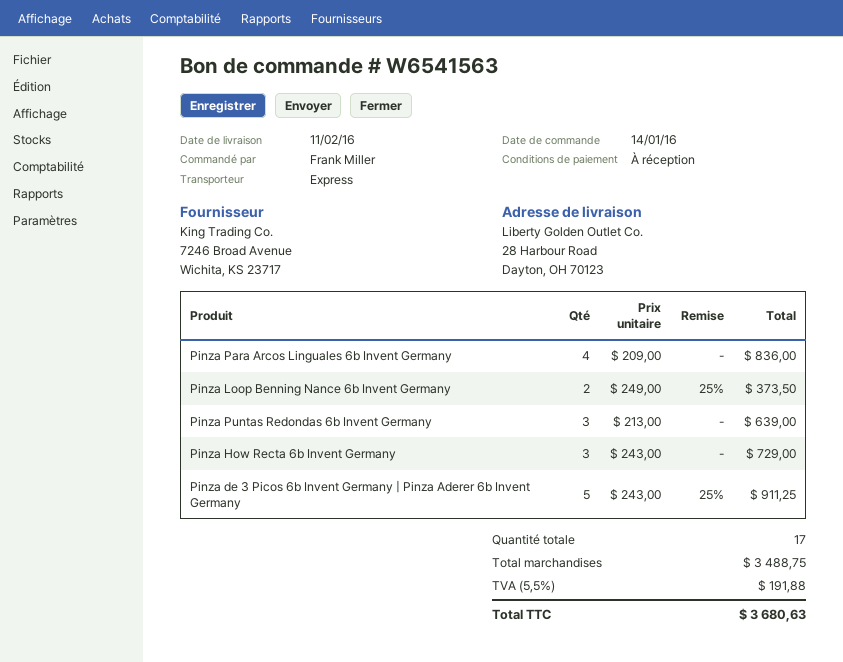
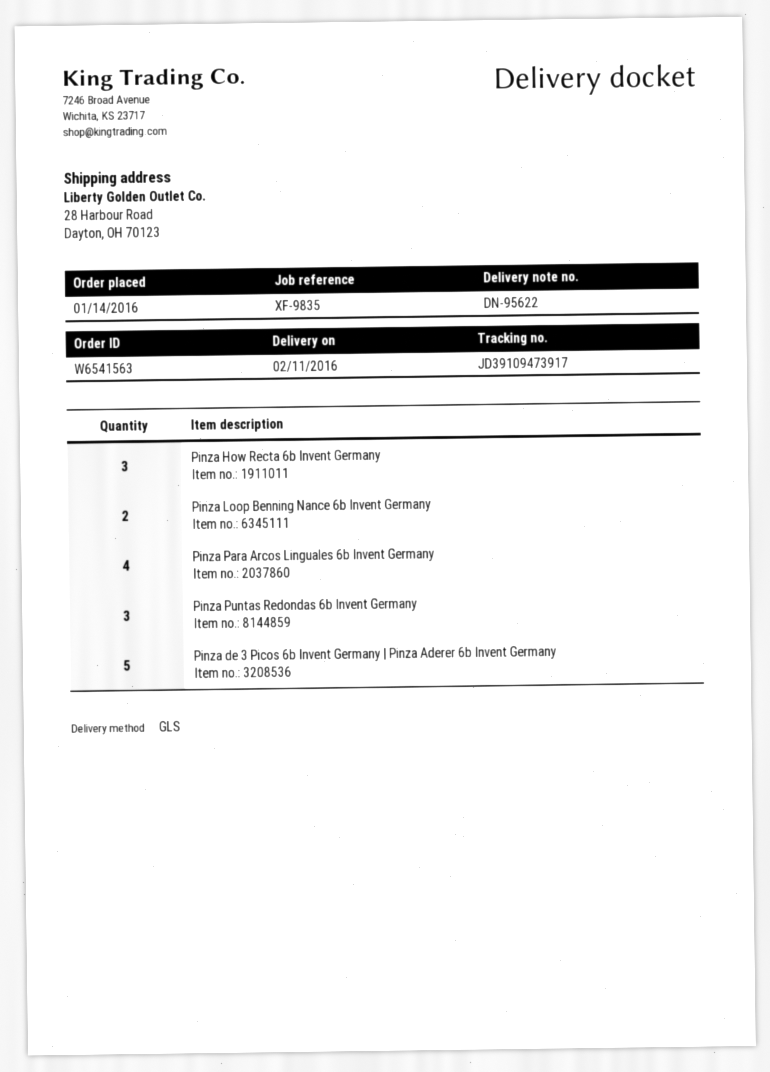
shipping method: express -> GLS

